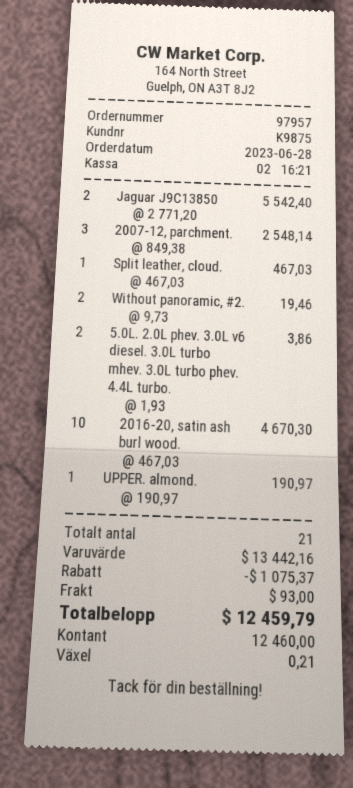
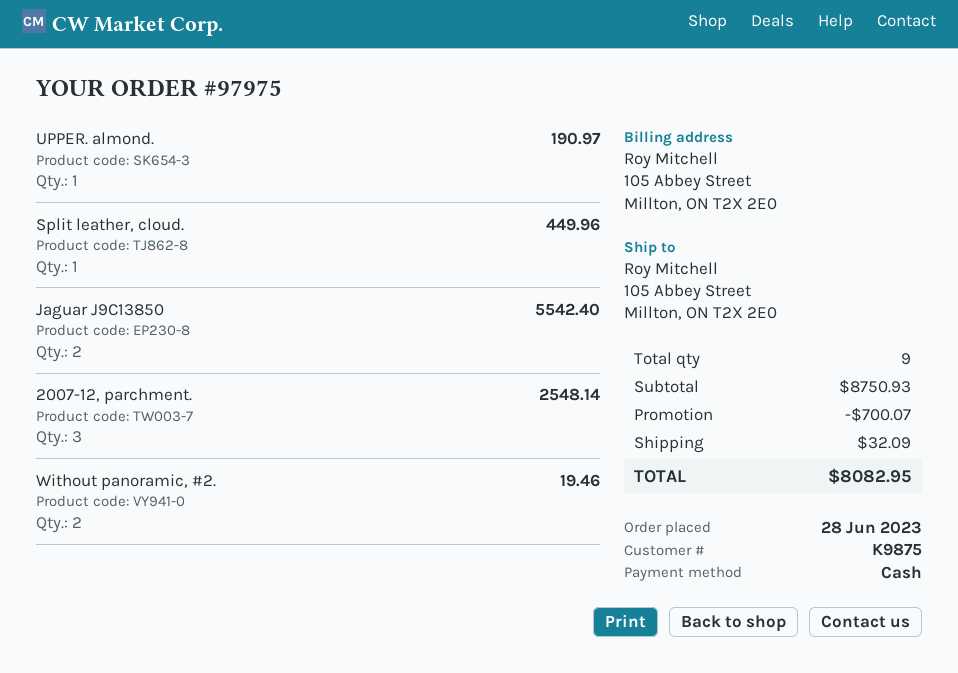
order number: 97957 -> 97975
Split leather, cloud.: 1 for 467.03 -> 1 for 449.96
5.0L. 2.0L phev. 3.0L v6 diesel. 3.0L turbo mhev. 3.0L turbo phev. 4.4L turbo.: 2 for 3.86 -> none
2016-20, satin ash burl wood.: 10 for 4670.30 -> none
total quantity: 21 -> 9
subtotal: 13442.16 -> 8750.93
discount: 1075.37 -> 700.07
shipping: 93.00 -> 32.09
total: 12459.79 -> 8082.95

